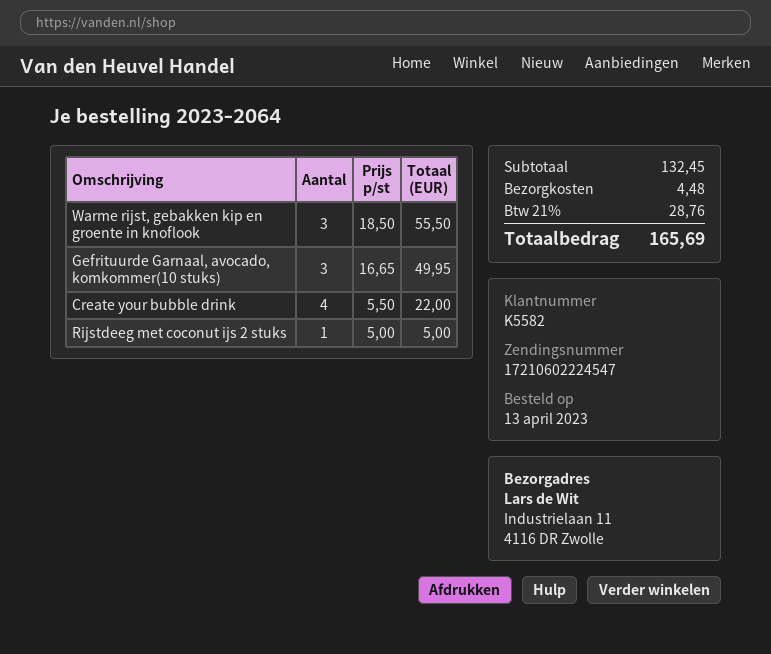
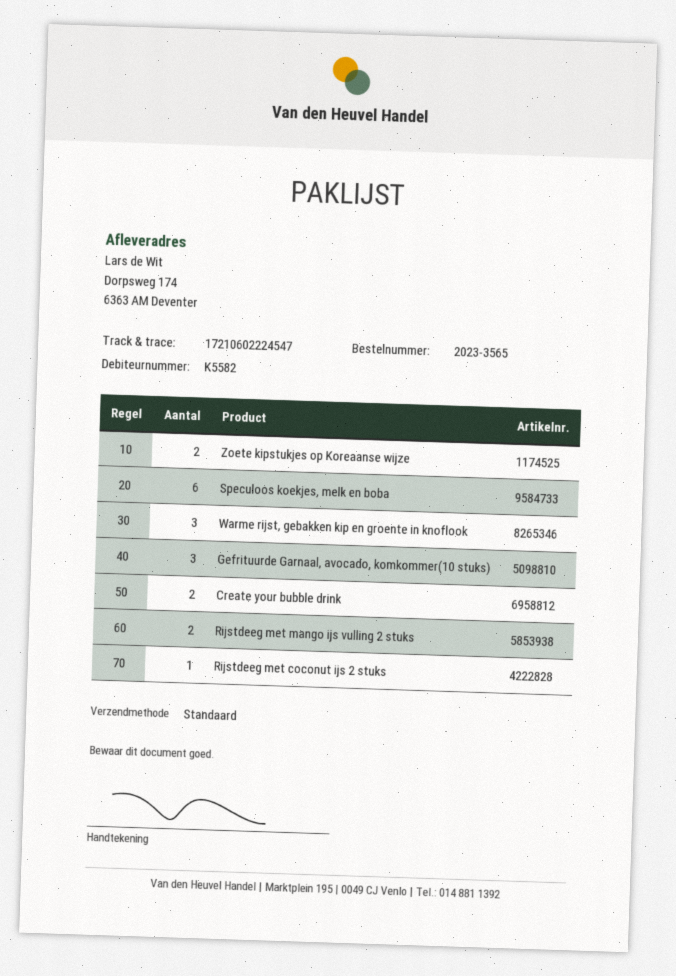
order number: 2023-2064 -> 2023-3565
ship to: Industrielaan 11, 4116 DR Zwolle -> Dorpsweg 174, 6363 AM Deventer
Create your bubble drink: 4 -> 2
Zoete kipstukjes op Koreaanse wijze: none -> 2
Speculoos koekjes, melk en boba: none -> 6
Rijstdeeg met mango ijs vulling 2 stuks: none -> 2

